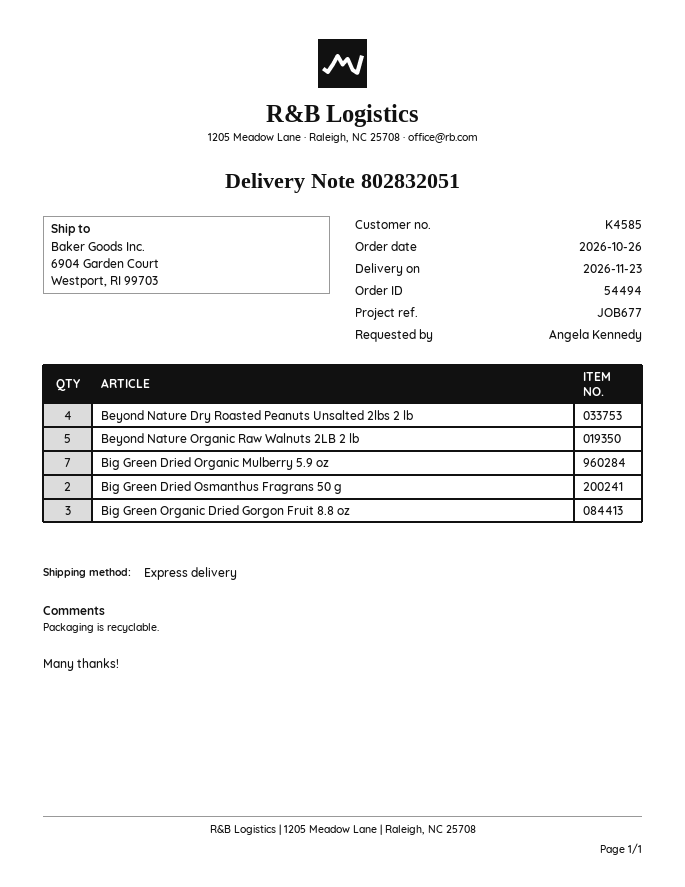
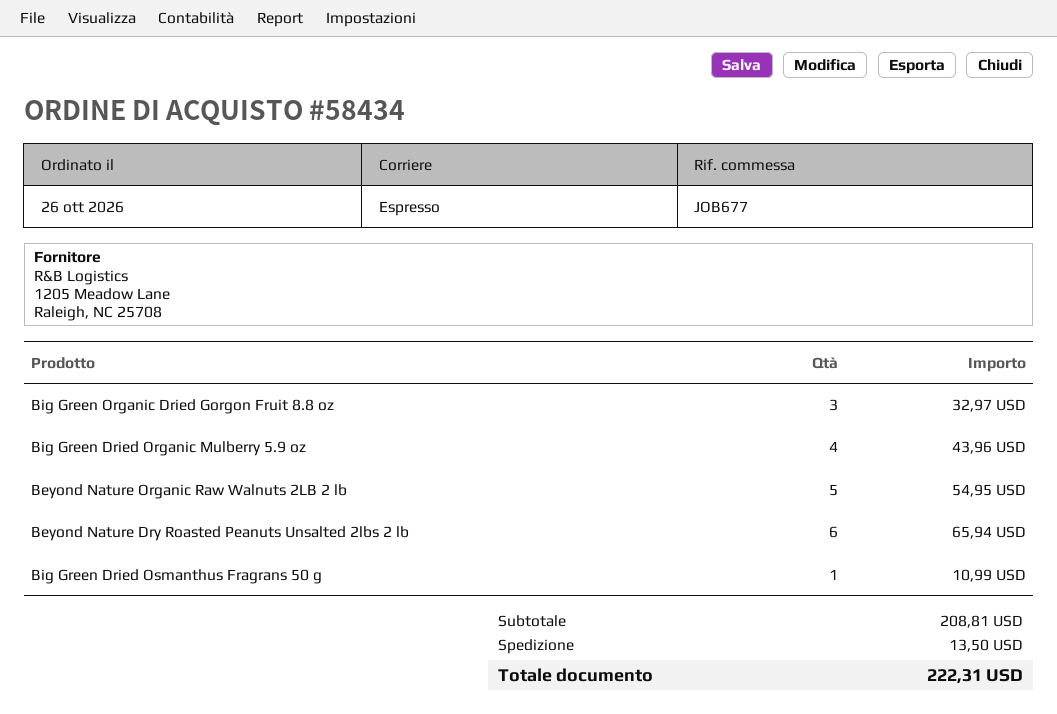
order number: 54494 -> 58434
Beyond Nature Dry Roasted Peanuts Unsalted 2lbs 2 lb: 4 -> 6
Big Green Dried Organic Mulberry 5.9 oz: 7 -> 4
Big Green Dried Osmanthus Fragrans 50 g: 2 -> 1

